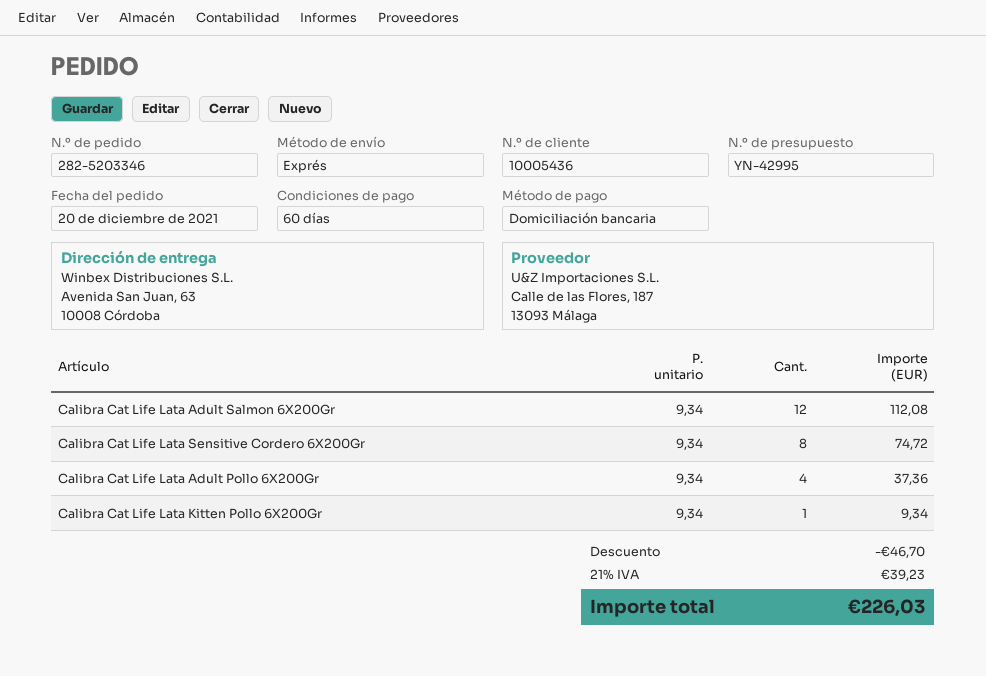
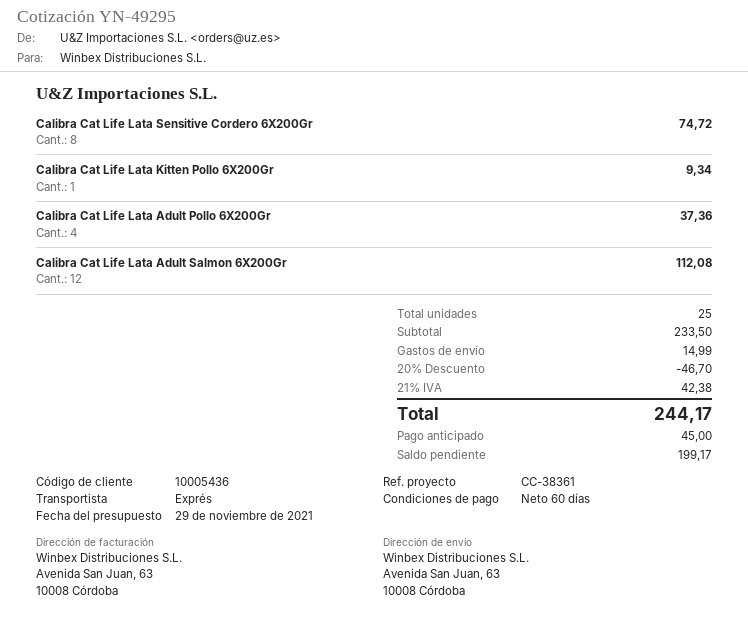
quote number: YN-42995 -> YN-49295
shipping: none -> 14.99
tax: 21% = 39.23 -> 21% = 42.38
total: 226.03 -> 244.17

